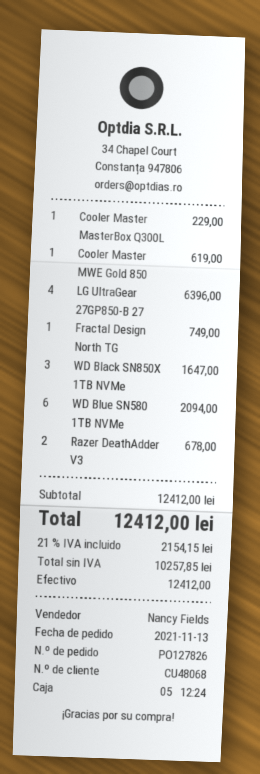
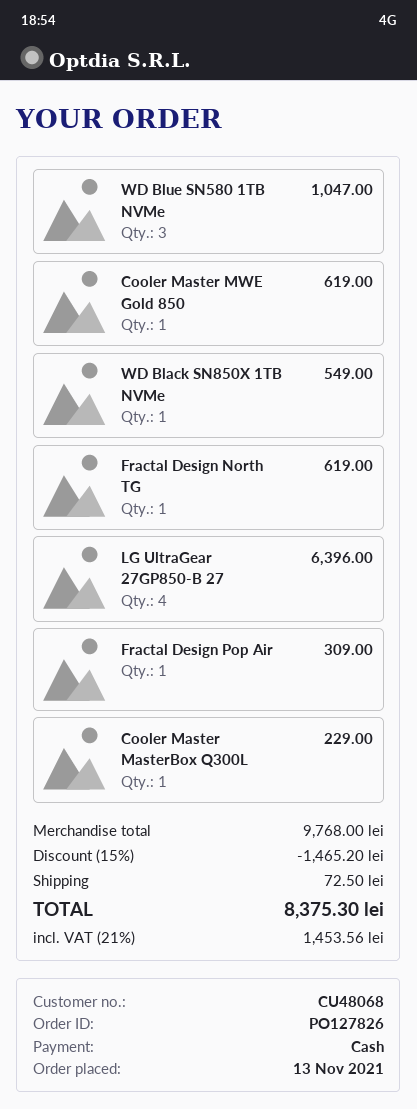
Fractal Design North TG: 1 for 749.00 -> 1 for 619.00
WD Black SN850X 1TB NVMe: 3 for 1647.00 -> 1 for 549.00
WD Blue SN580 1TB NVMe: 6 for 2094.00 -> 3 for 1047.00
Razer DeathAdder V3: 2 for 678.00 -> none
Fractal Design Pop Air: none -> 1 for 309.00
subtotal: 12412.00 -> 9768.00
discount: none -> 15% = 1465.20
shipping: none -> 72.50
tax: 21% = 2154.15 -> 21% = 1453.56
total: 12412.00 -> 8375.30

